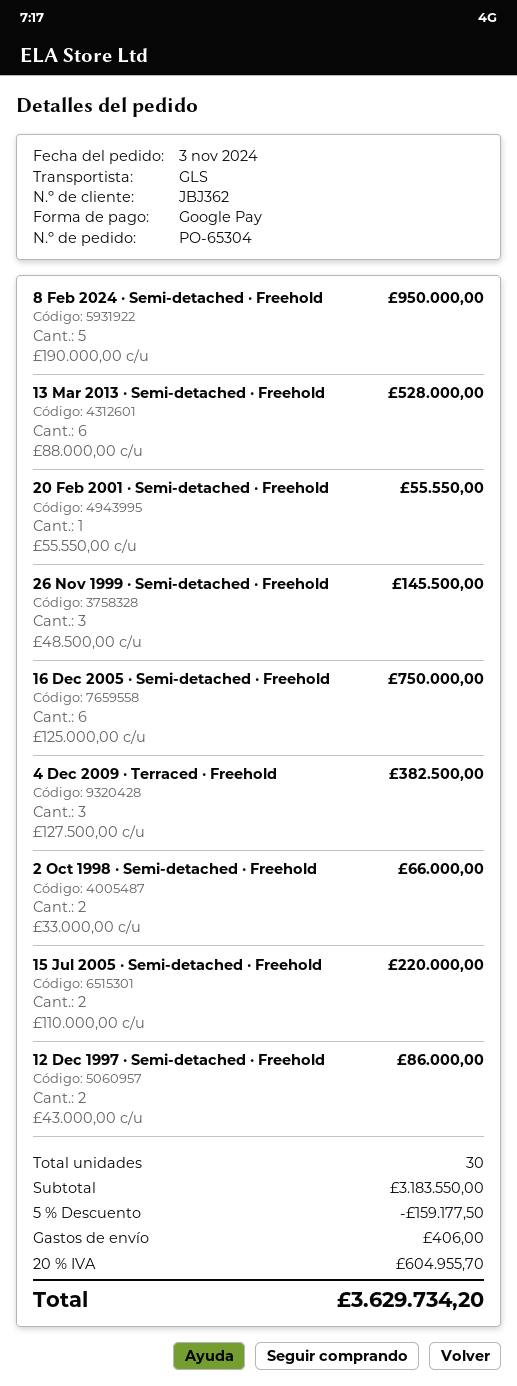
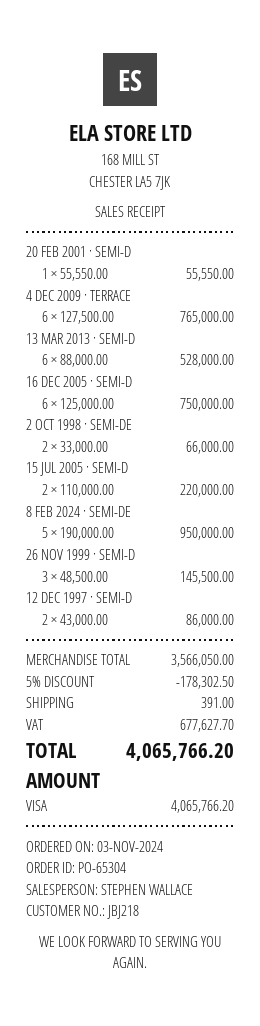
customer number: JBJ362 -> JBJ218
payment method: Google Pay -> Visa
4 Dec 2009 · Terraced · Freehold: 3 x 127500.00 = 382500.00 -> 6 x 127500.00 = 765000.00
subtotal: 3183550.00 -> 3566050.00
discount: 5% = 159177.50 -> 5% = 178302.50
shipping: 406.00 -> 391.00
tax: 604955.70 -> 677627.70
total: 3629734.20 -> 4065766.20

